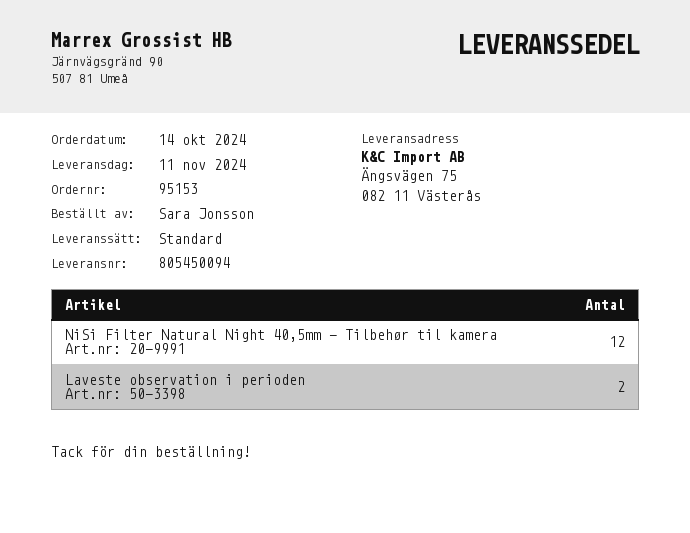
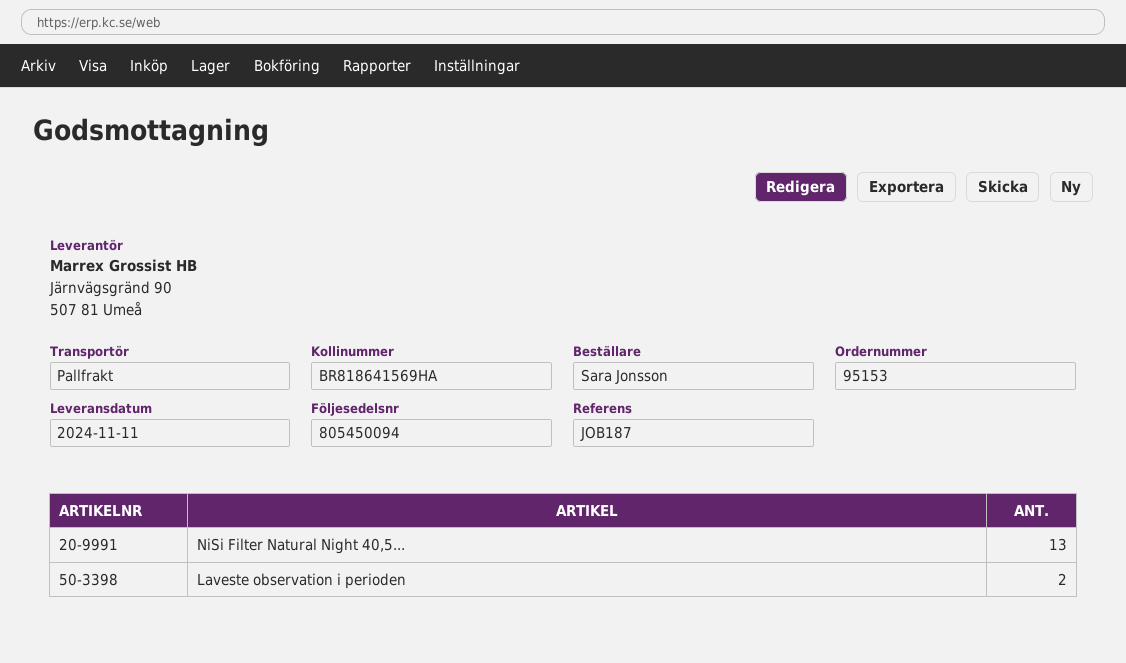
shipping method: standard -> pallet freight
NiSi Filter Natural Night 40,5mm - Tilbehør til kamera: 12 -> 13

